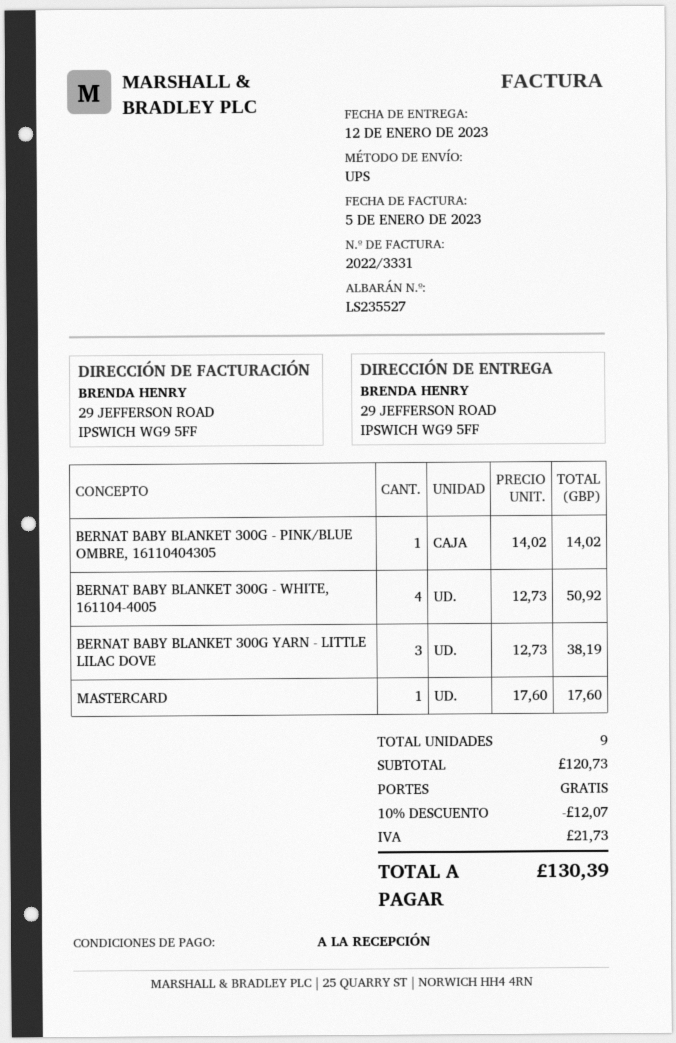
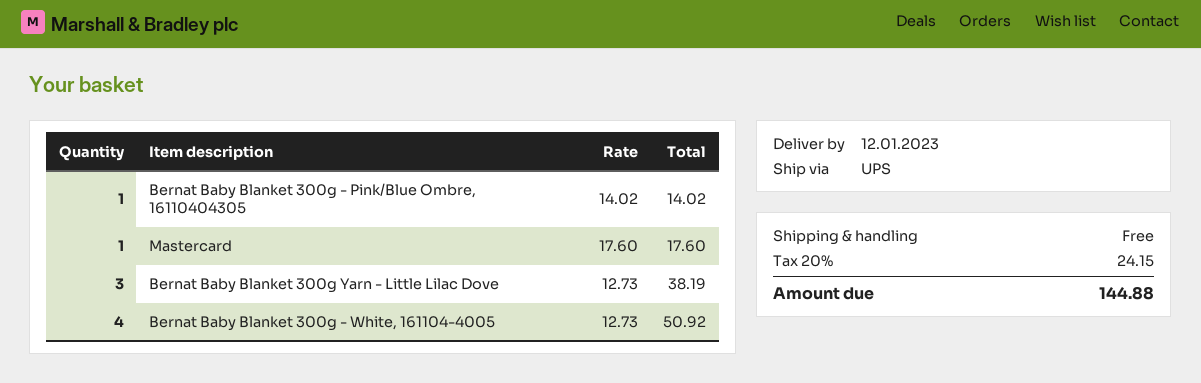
discount: 10% = 12.07 -> none
tax: 21.73 -> 24.15
total: 130.39 -> 144.88

